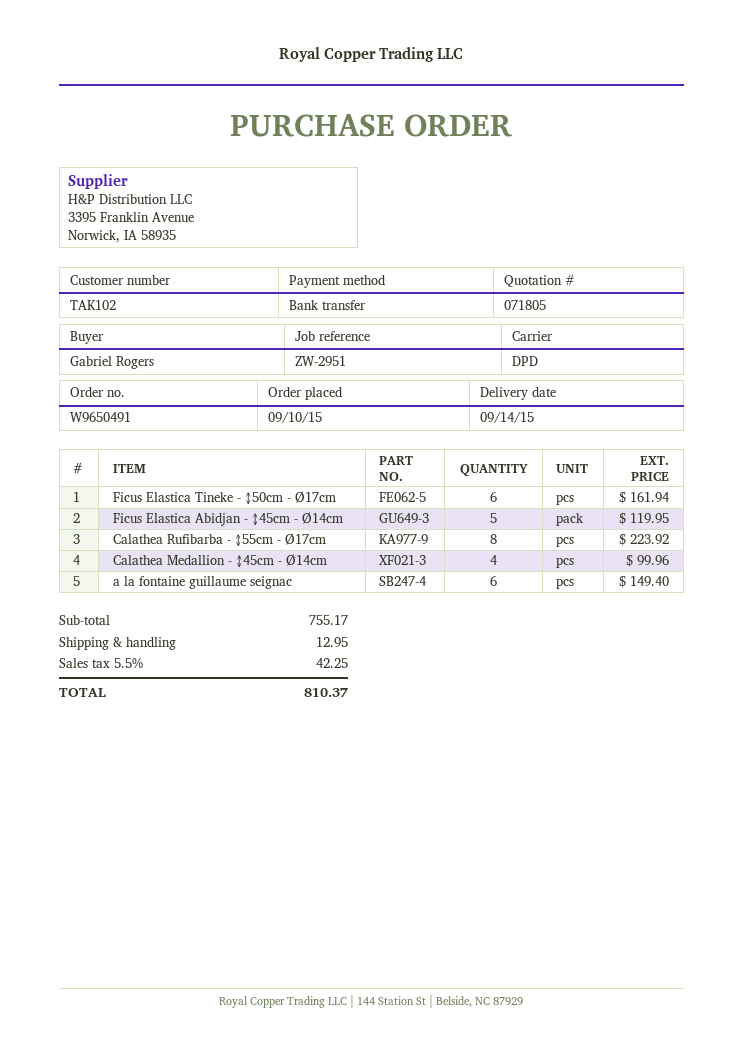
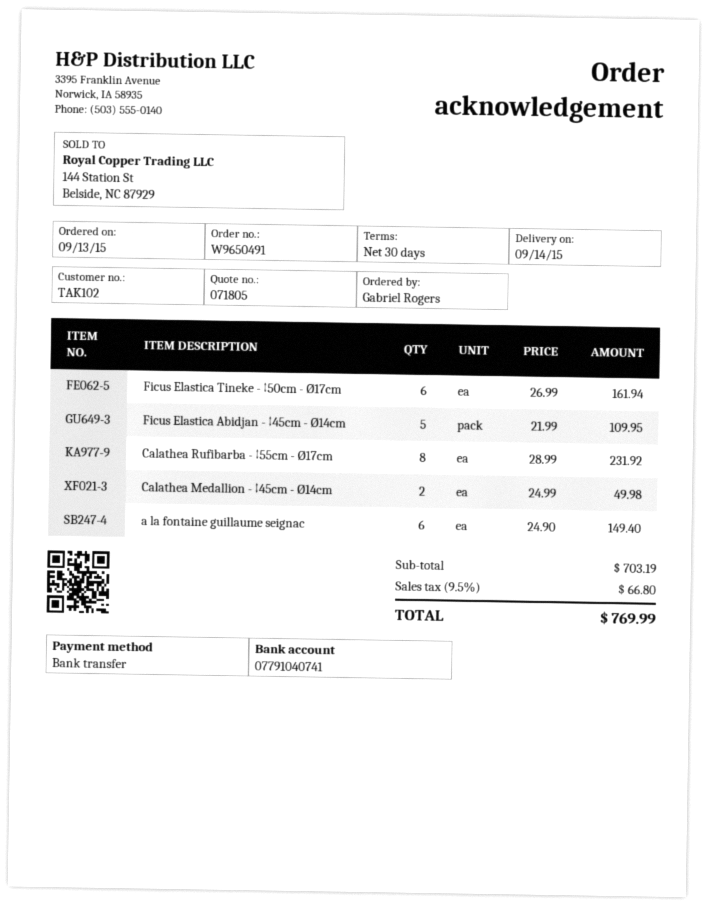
order date: 2015-09-10 -> 2015-09-13
Ficus Elastica Abidjan - ↕45cm - Ø14cm: 5 for 119.95 -> 5 for 109.95
Calathea Rufibarba - ↕55cm - Ø17cm: 8 for 223.92 -> 8 for 231.92
Calathea Medallion - ↕45cm - Ø14cm: 4 for 99.96 -> 2 for 49.98
subtotal: 755.17 -> 703.19
shipping: 12.95 -> none
tax: 5.5% = 42.25 -> 9.5% = 66.80
total: 810.37 -> 769.99

